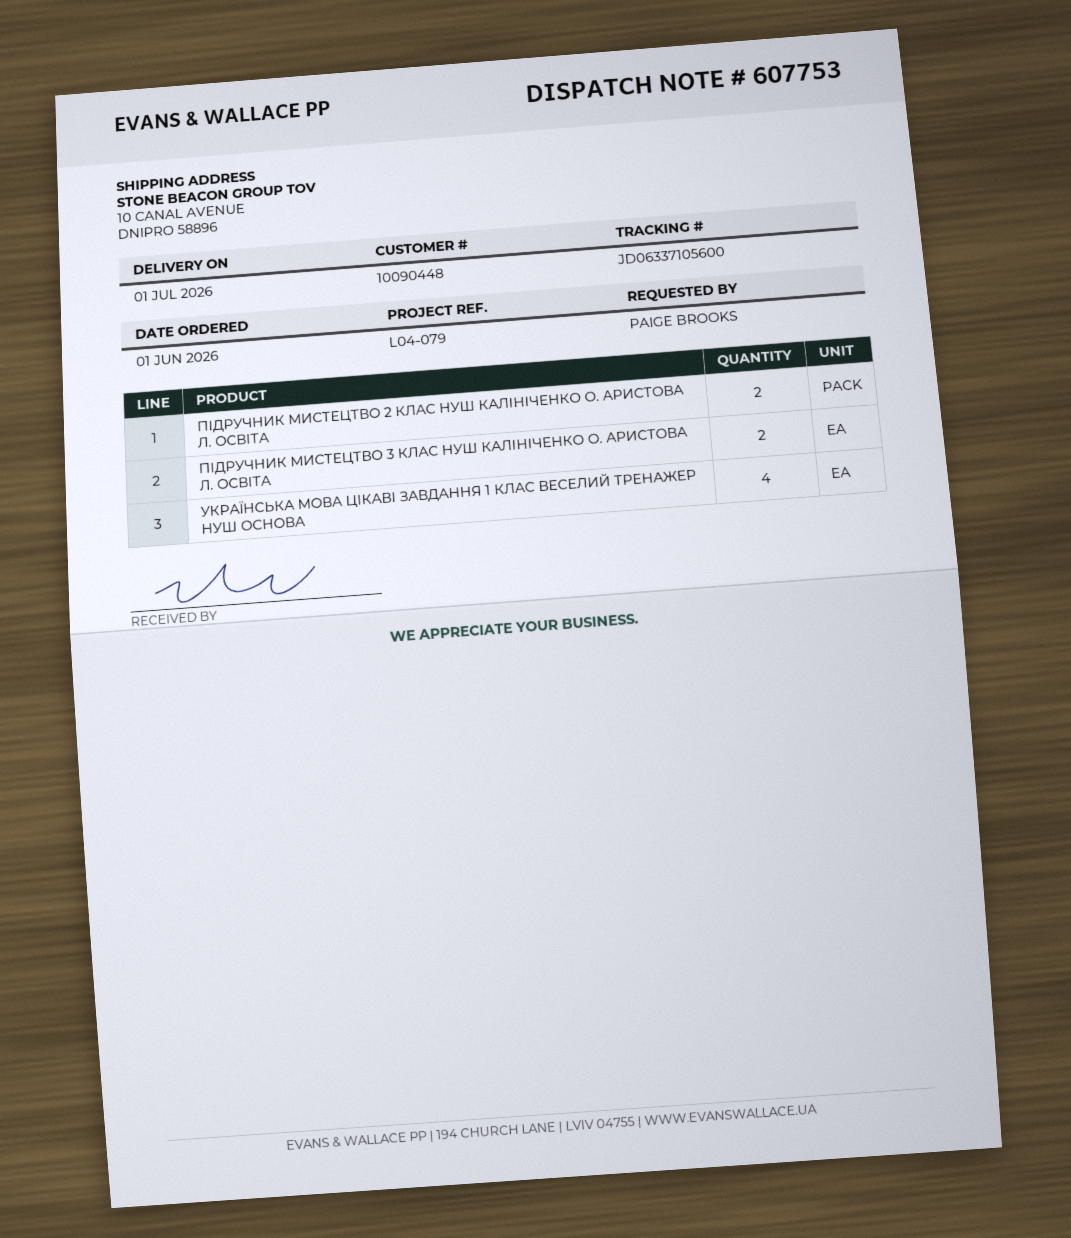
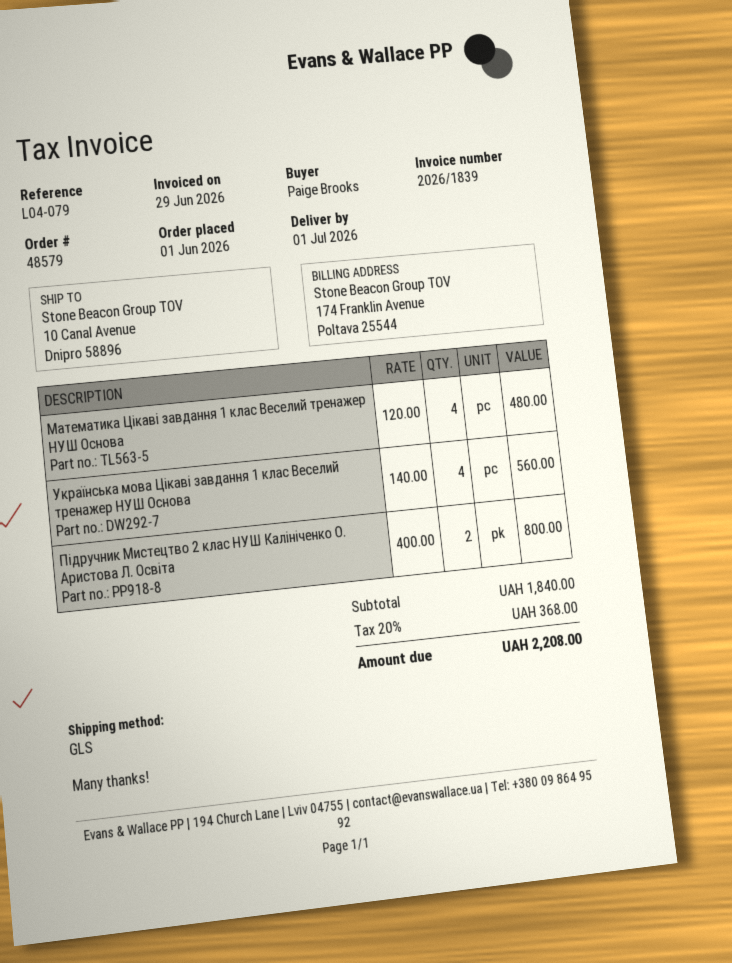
ПІДРУЧНИК МИСТЕЦТВО 3 КЛАС НУШ КАЛІНІЧЕНКО О. АРИСТОВА Л. ОСВІТА: 2 -> none
Математика Цікаві завдання 1 клас Веселий тренажер НУШ Основа: none -> 4

